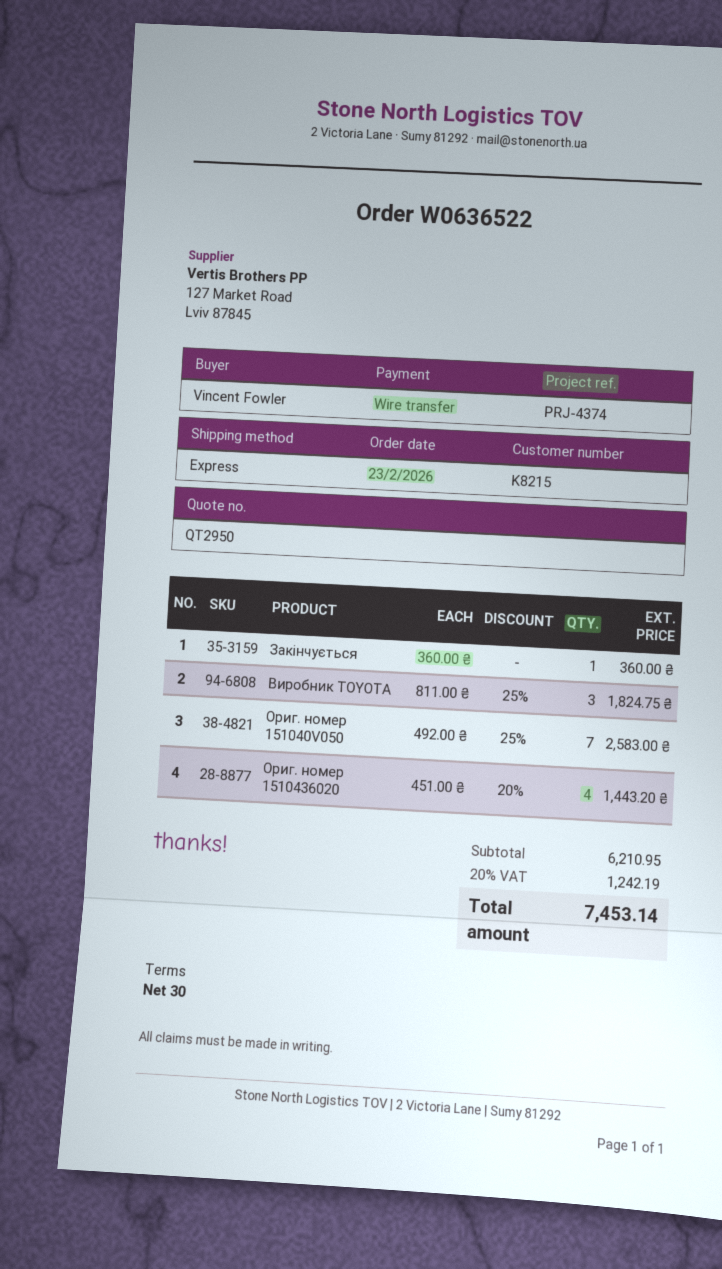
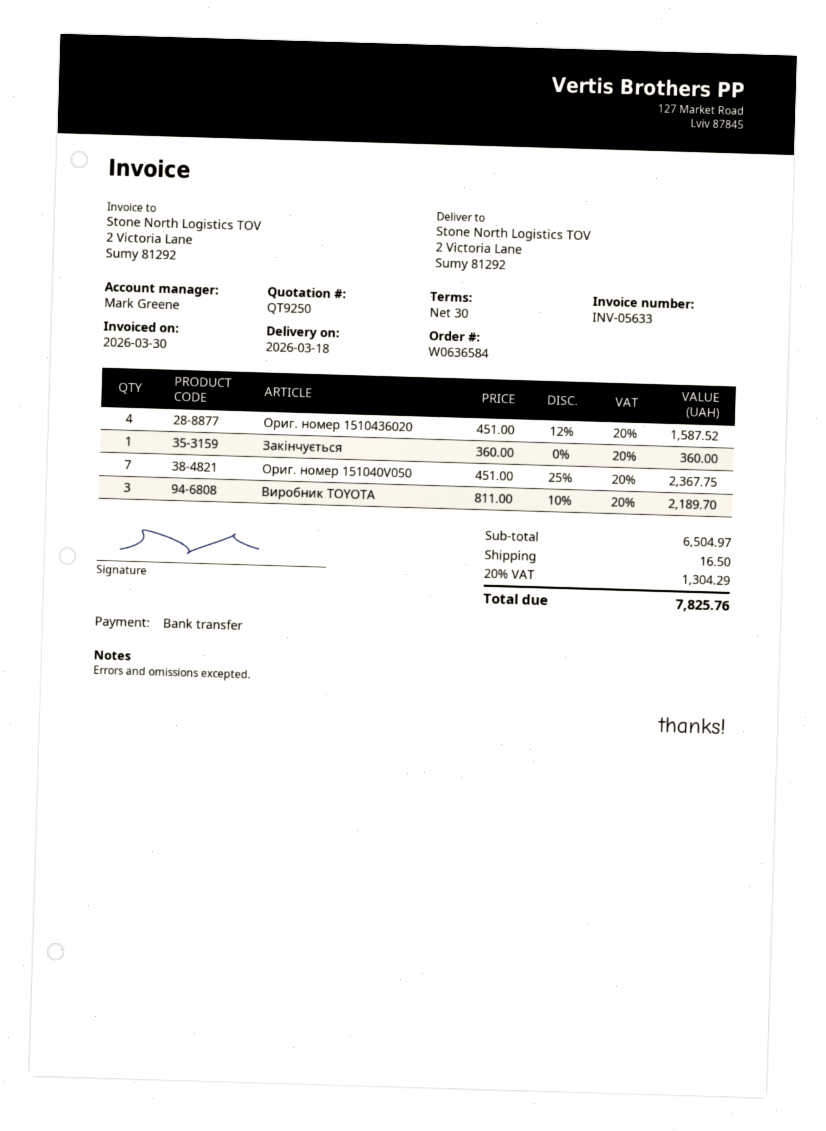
quote number: QT2950 -> QT9250
order number: W0636522 -> W0636584
Виробник TOYOTA: 3 x 811.00 - 25% = 1824.75 -> 3 x 811.00 - 10% = 2189.70
Ориг. номер 151040V050: 7 x 492.00 - 25% = 2583.00 -> 7 x 451.00 - 25% = 2367.75
Ориг. номер 1510436020: 4 x 451.00 - 20% = 1443.20 -> 4 x 451.00 - 12% = 1587.52
subtotal: 6210.95 -> 6504.97
shipping: none -> 16.50
tax: 20% = 1242.19 -> 20% = 1304.29
total: 7453.14 -> 7825.76

